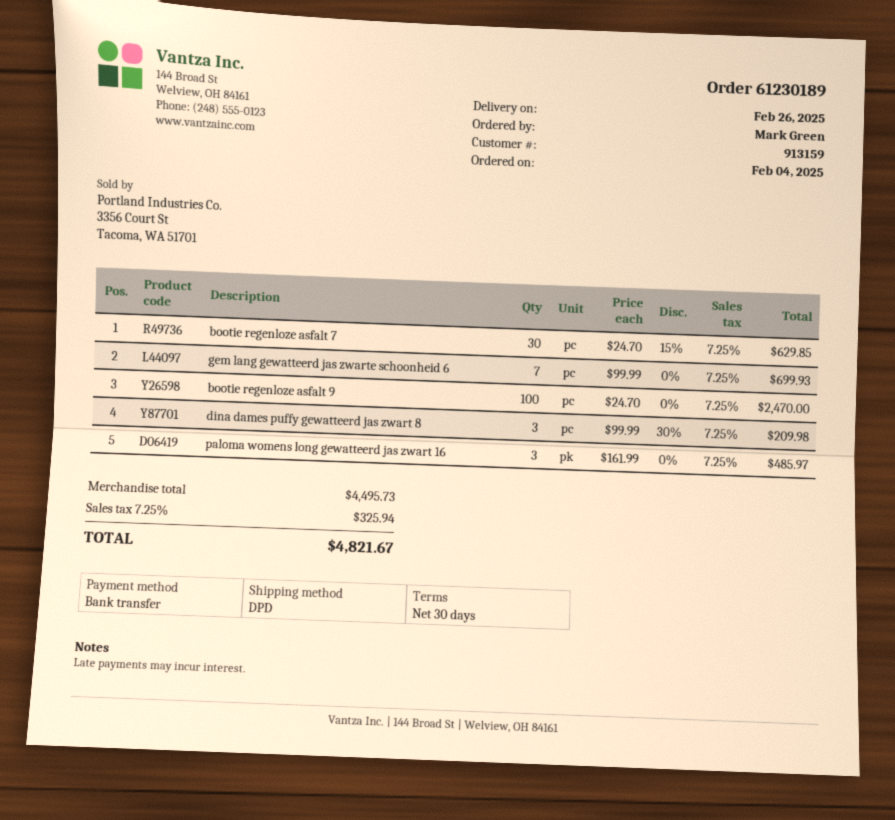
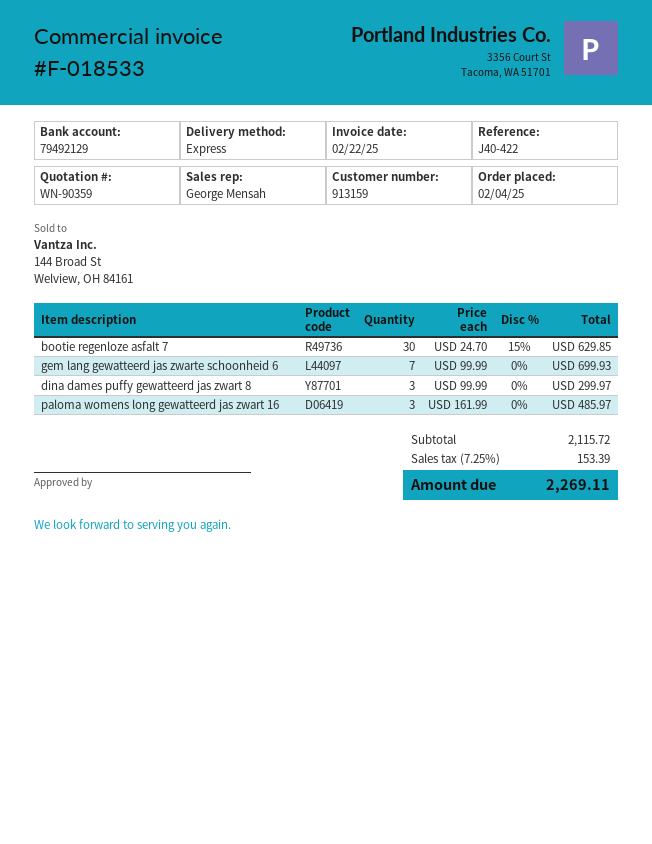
shipping method: DPD -> express
bootie regenloze asfalt 9: 100 x 24.70 = 2470.00 -> none
dina dames puffy gewatteerd jas zwart 8: 3 x 99.99 - 30% = 209.98 -> 3 x 99.99 = 299.97
subtotal: 4495.73 -> 2115.72
tax: 7.25% = 325.94 -> 7.25% = 153.39
total: 4821.67 -> 2269.11

